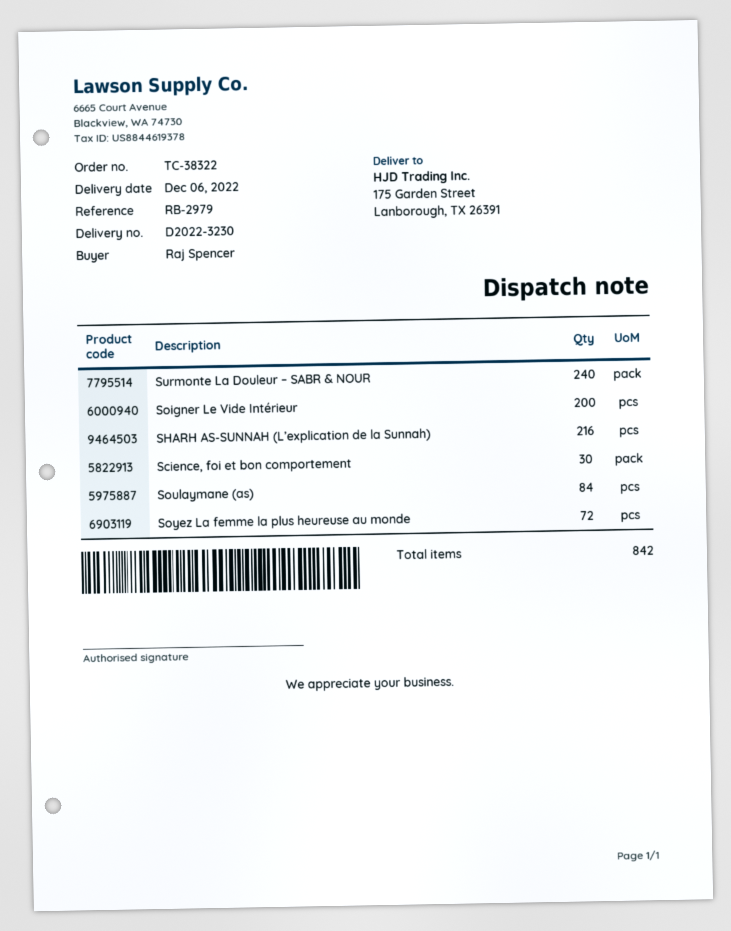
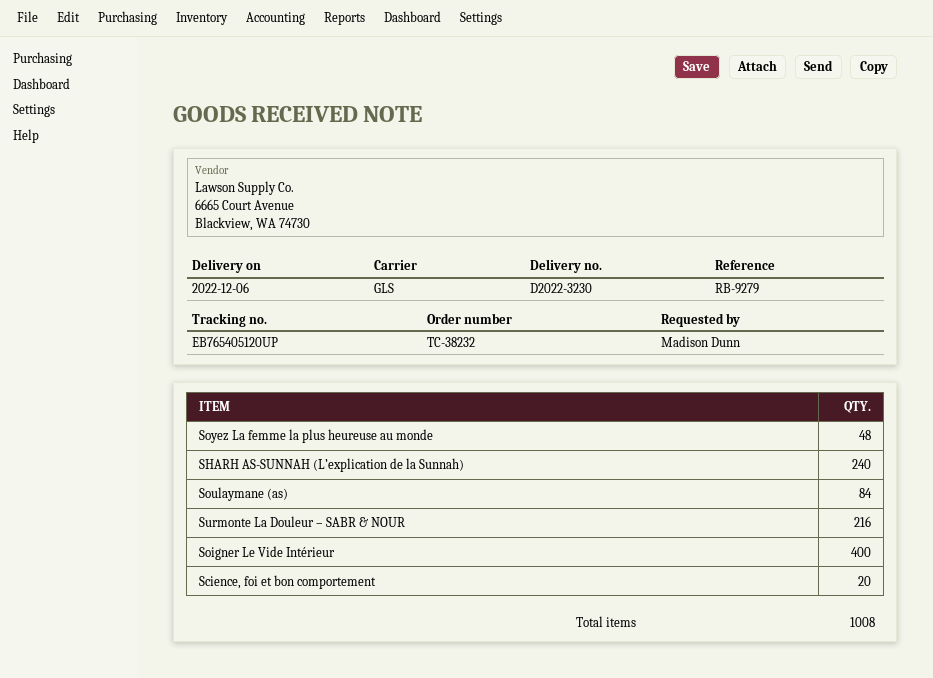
order number: TC-38322 -> TC-38232
reference: RB-2979 -> RB-9279
ordered by: Raj Spencer -> Madison Dunn
Surmonte La Douleur – SABR & NOUR: 240 -> 216
Soigner Le Vide Intérieur: 200 -> 400
SHARH AS-SUNNAH (L’explication de la Sunnah): 216 -> 240
Science, foi et bon comportement: 30 -> 20
Soyez La femme la plus heureuse au monde: 72 -> 48
total quantity: 842 -> 1008

